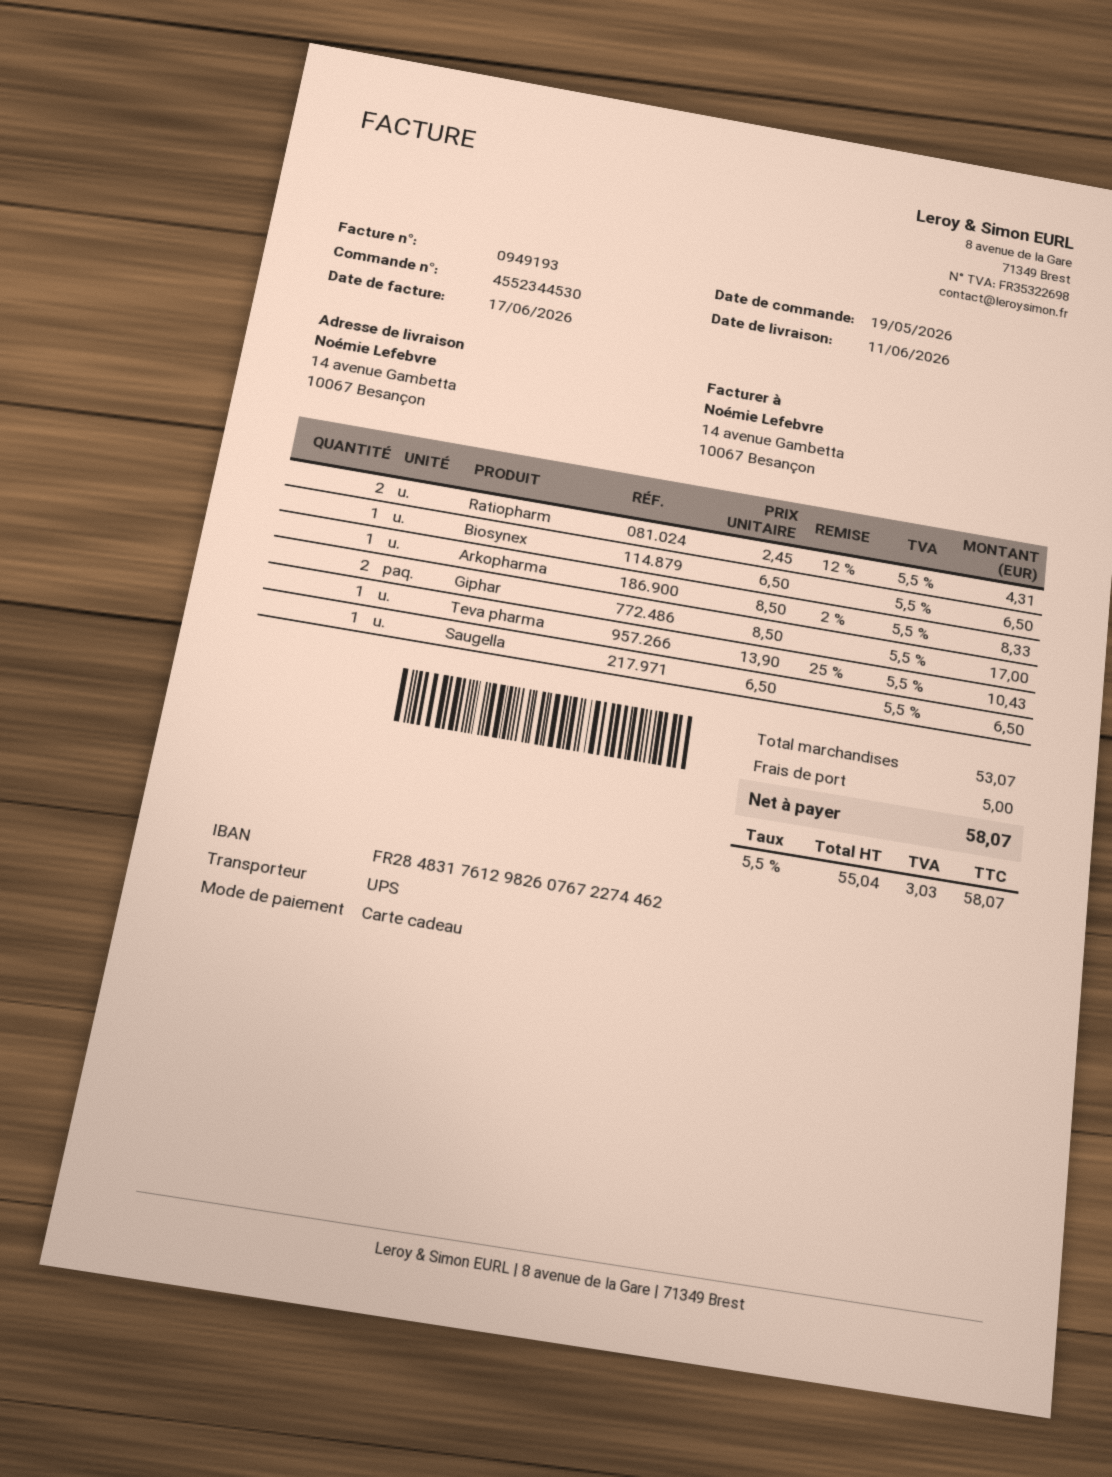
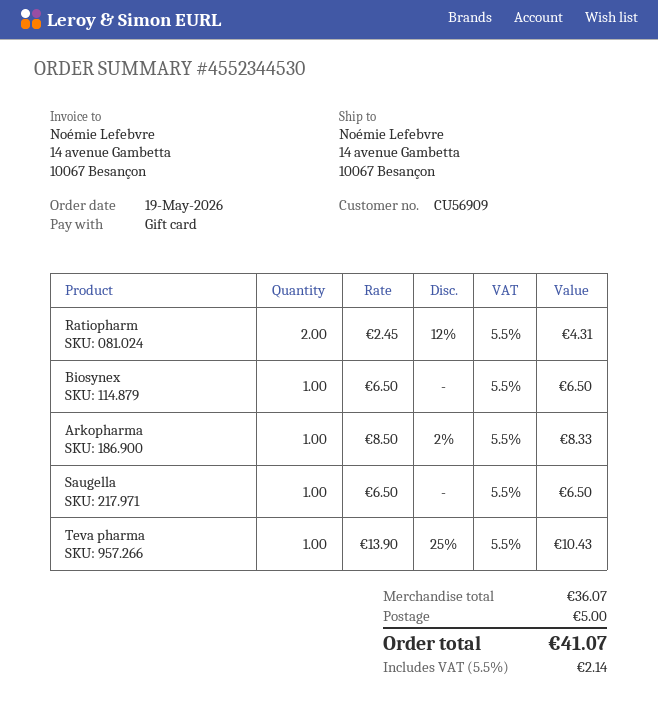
Giphar: 2 x 8.50 = 17.00 -> none
subtotal: 53.07 -> 36.07
tax: 5.5% = 3.03 -> 5.5% = 2.14
total: 58.07 -> 41.07

